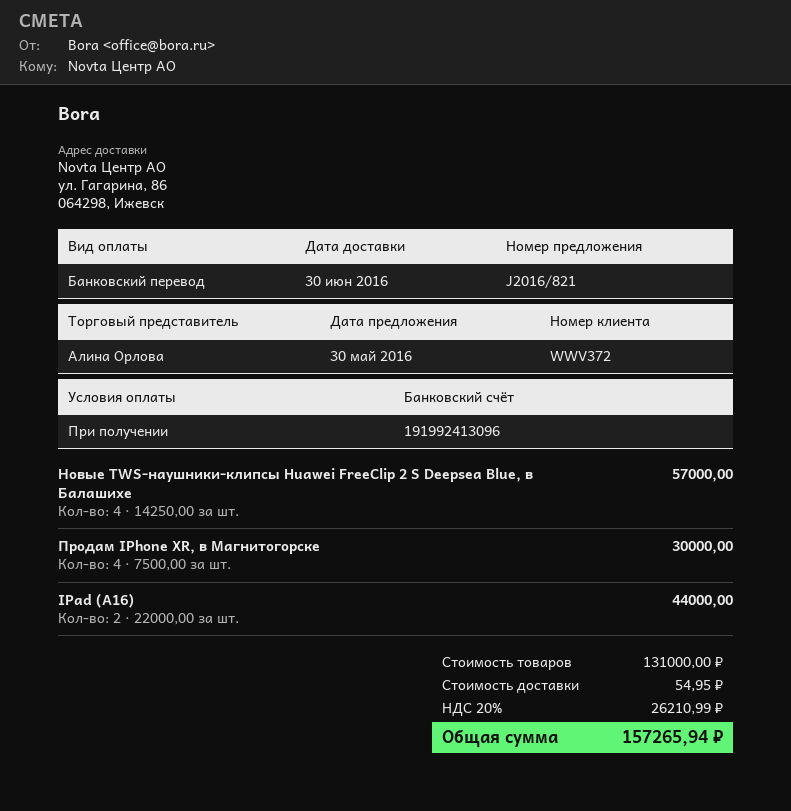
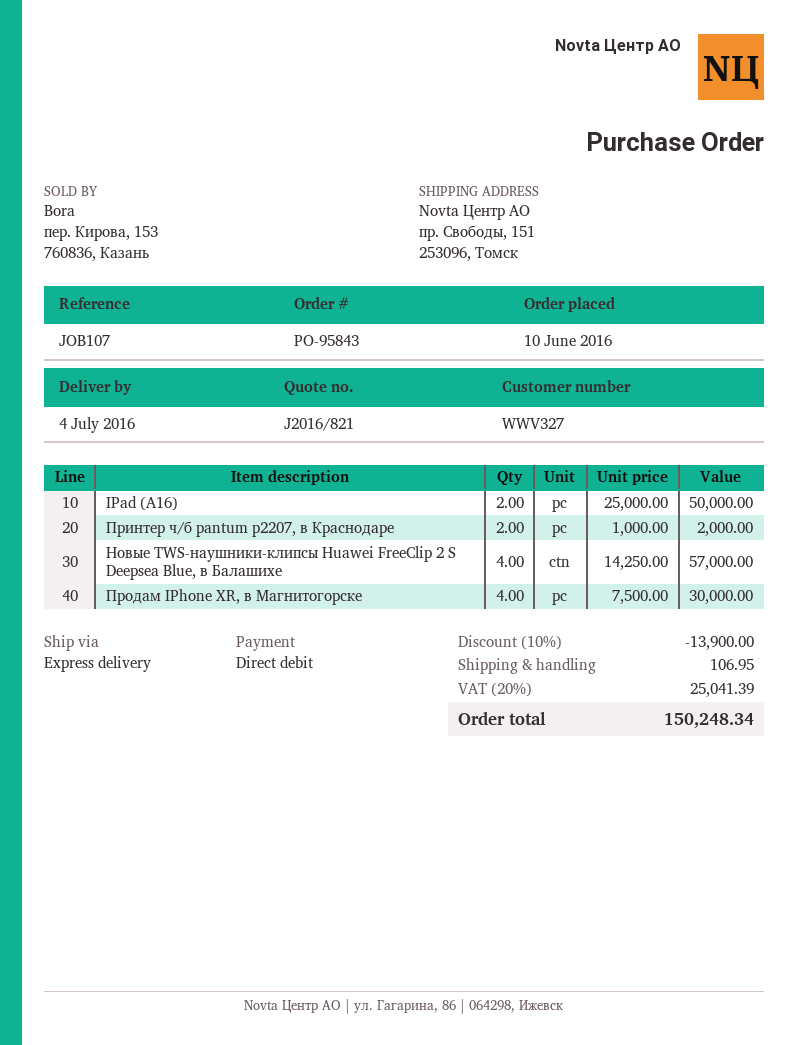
delivery date: 2016-06-30 -> 2016-07-04
customer number: WWV372 -> WWV327
payment method: bank transfer -> direct debit
ship to: ул. Гагарина, 86, 064298, Ижевск -> пр. Свободы, 151, 253096, Томск
IPad (A16): 2 x 22000.00 = 44000.00 -> 2 x 25000.00 = 50000.00
Принтер ч/б pantum p2207, в Краснодаре: none -> 2 x 1000.00 = 2000.00
discount: none -> 10% = 13900.00
shipping: 54.95 -> 106.95
tax: 20% = 26210.99 -> 20% = 25041.39
total: 157265.94 -> 150248.34

